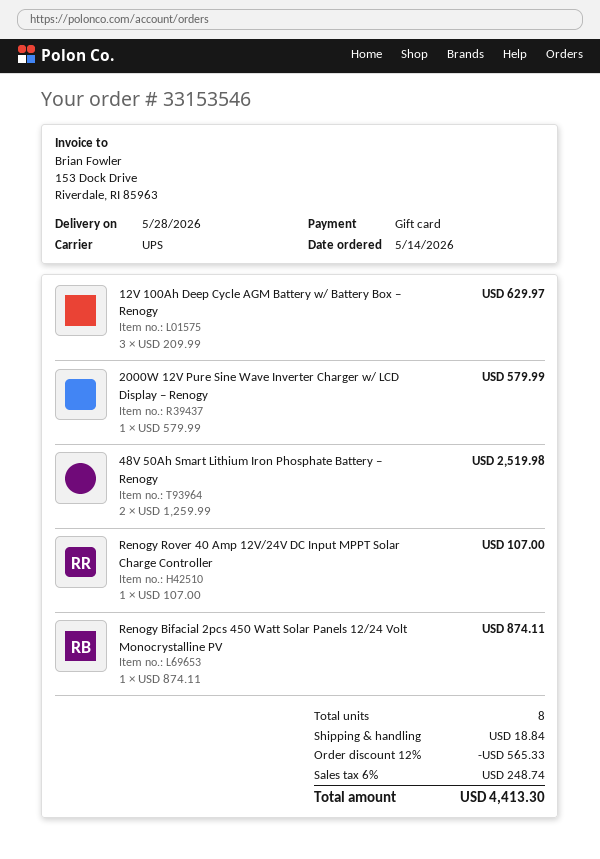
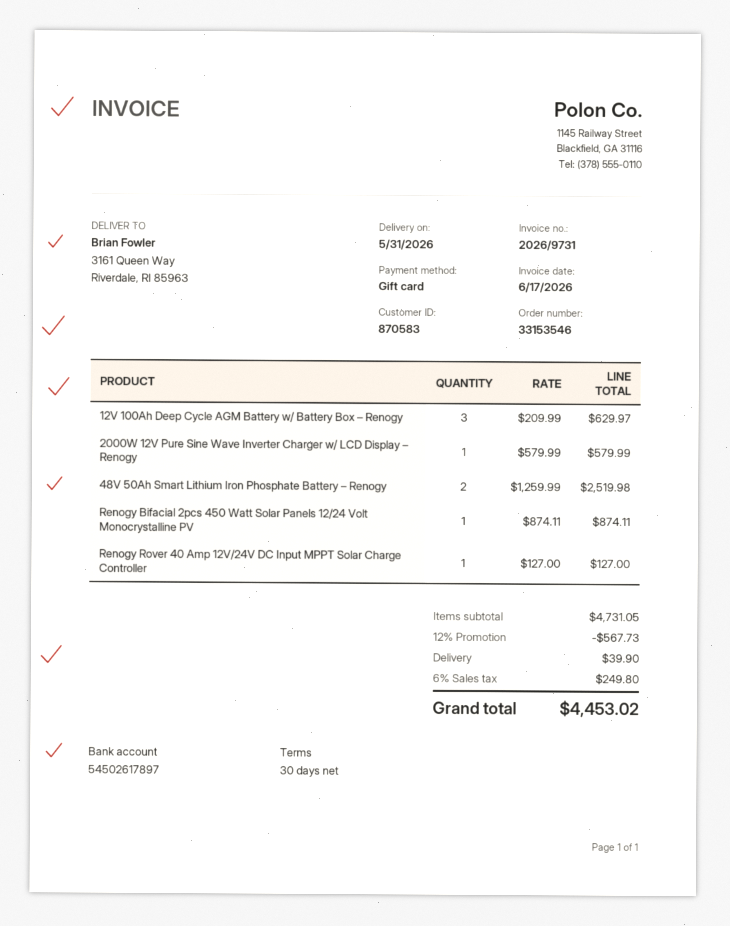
delivery date: 2026-05-28 -> 2026-05-31
Renogy Rover 40 Amp 12V/24V DC Input MPPT Solar Charge Controller: 1 x 107.00 = 107.00 -> 1 x 127.00 = 127.00
discount: 12% = 565.33 -> 12% = 567.73
shipping: 18.84 -> 39.90
tax: 6% = 248.74 -> 6% = 249.80
total: 4413.30 -> 4453.02

